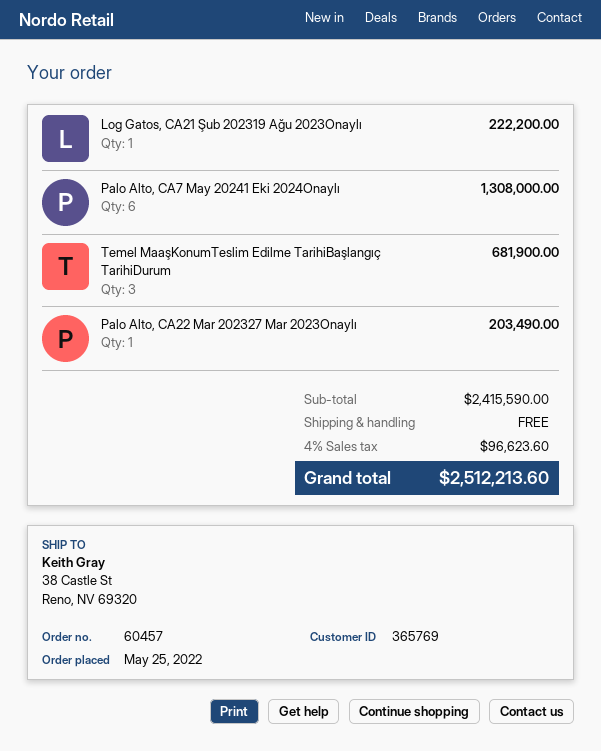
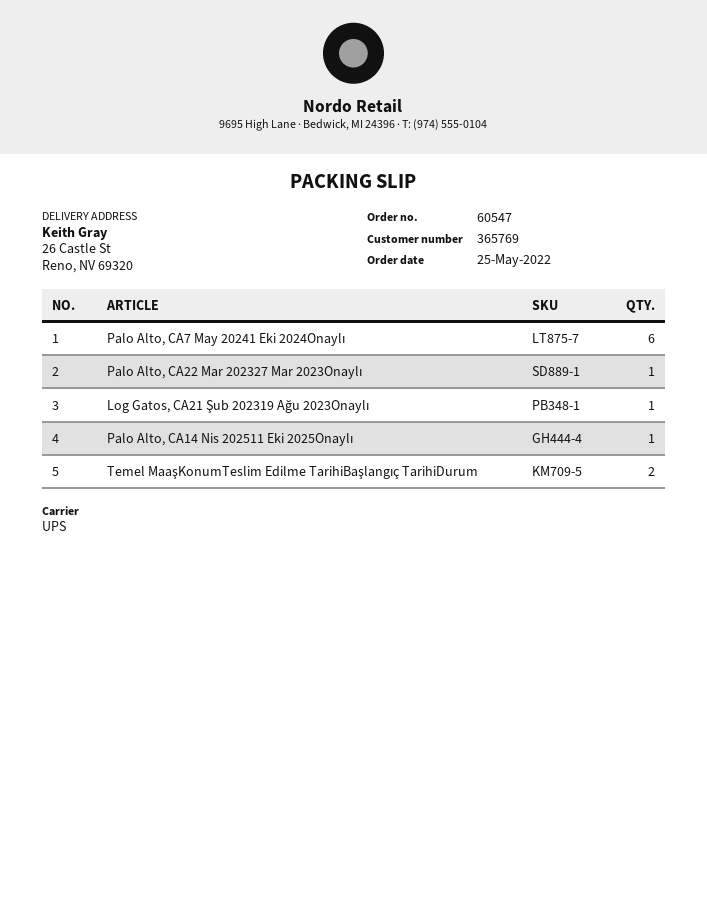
order number: 60457 -> 60547
ship to: 38 Castle St, Reno, NV 69320 -> 26 Castle St, Reno, NV 69320
Temel MaaşKonumTeslim Edilme TarihiBaşlangıç TarihiDurum: 3 -> 2
Palo Alto, CA14 Nis 202511 Eki 2025Onaylı: none -> 1

